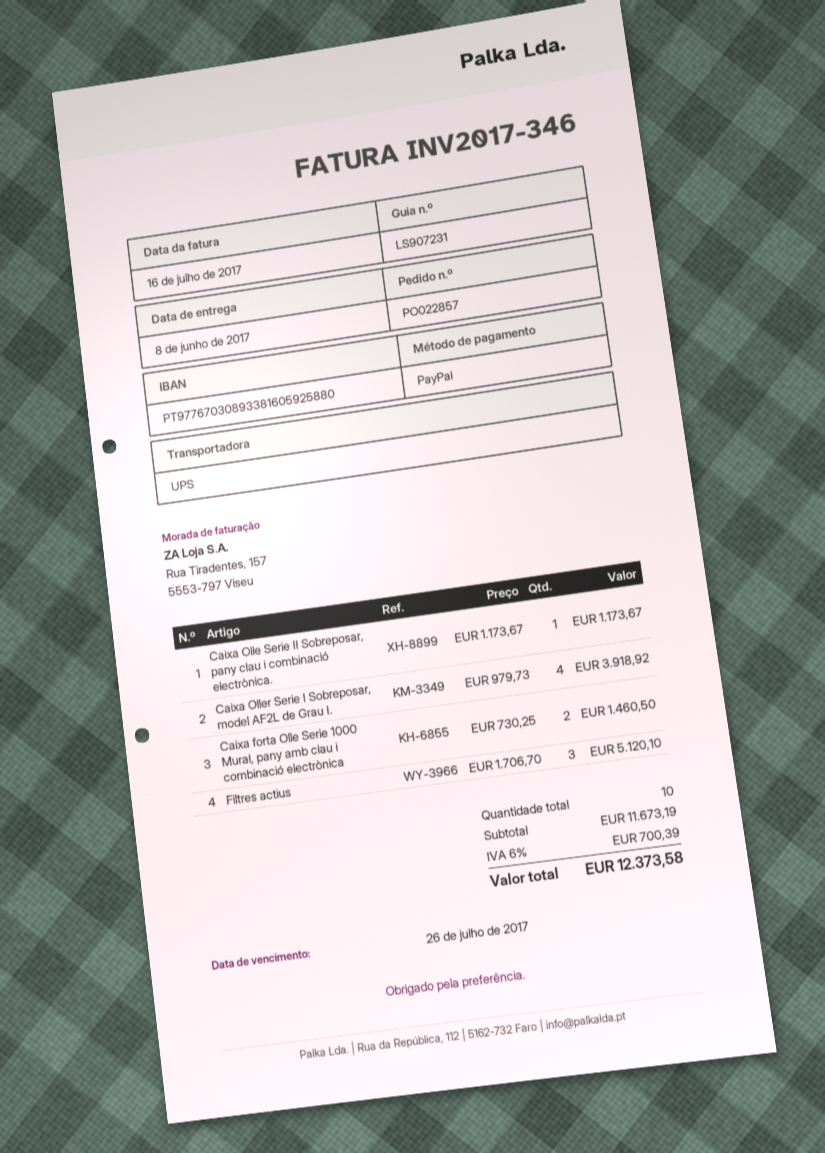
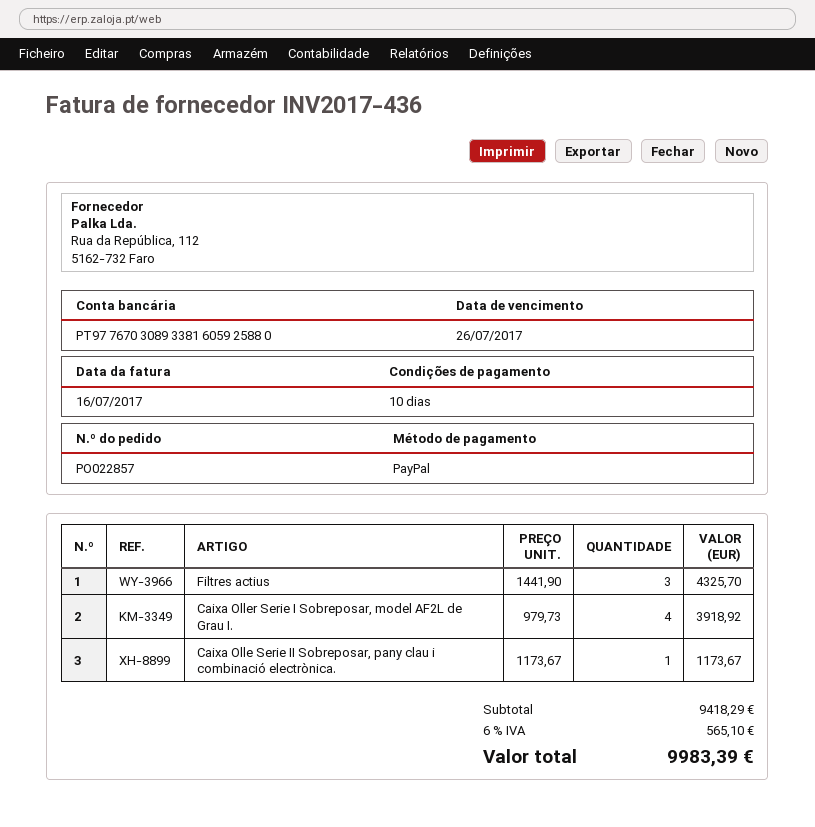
invoice number: INV2017-346 -> INV2017-436
Caixa forta Olle Serie 1000 Mural, pany amb clau i combinació electrònica: 2 x 730.25 = 1460.50 -> none
Filtres actius: 3 x 1706.70 = 5120.10 -> 3 x 1441.90 = 4325.70
subtotal: 11673.19 -> 9418.29
tax: 6% = 700.39 -> 6% = 565.10
total: 12373.58 -> 9983.39

